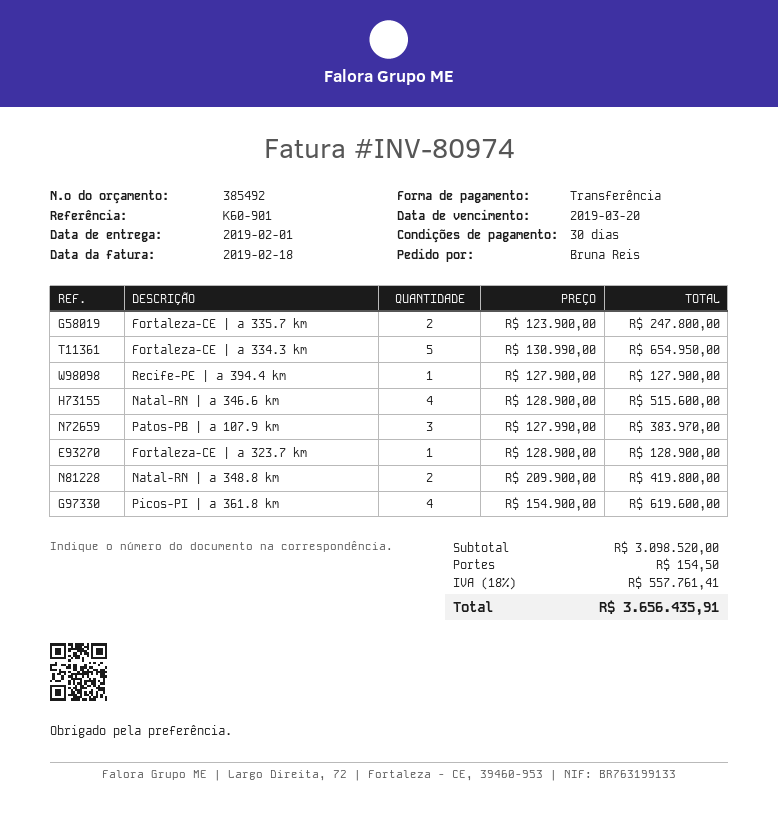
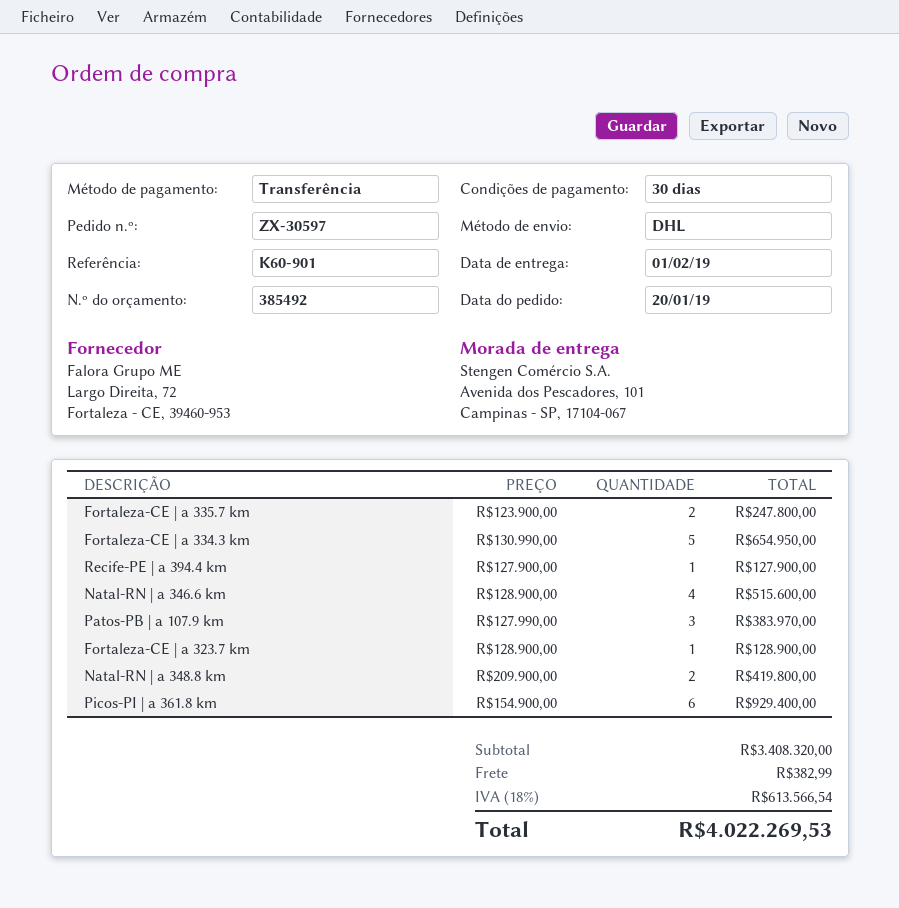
Picos-PI | a 361.8 km: 4 x 154900.00 = 619600.00 -> 6 x 154900.00 = 929400.00
subtotal: 3098520.00 -> 3408320.00
shipping: 154.50 -> 382.99
tax: 18% = 557761.41 -> 18% = 613566.54
total: 3656435.91 -> 4022269.53

